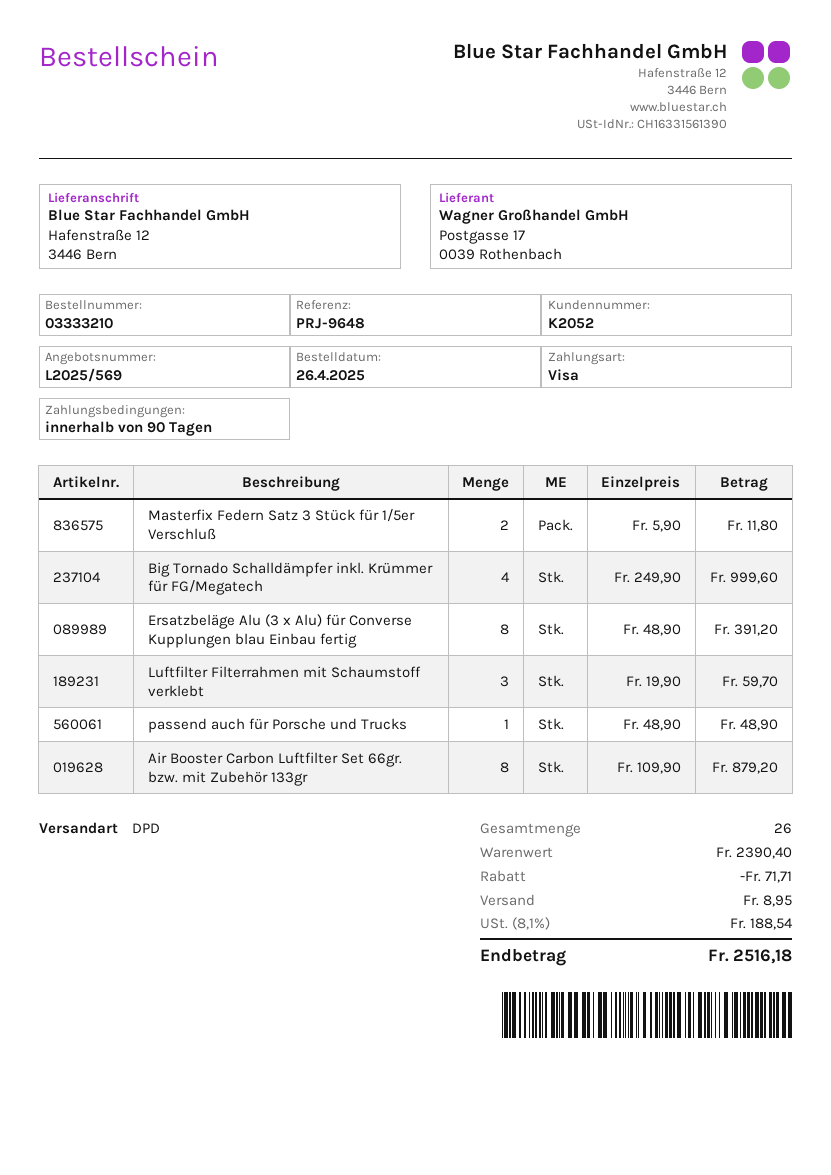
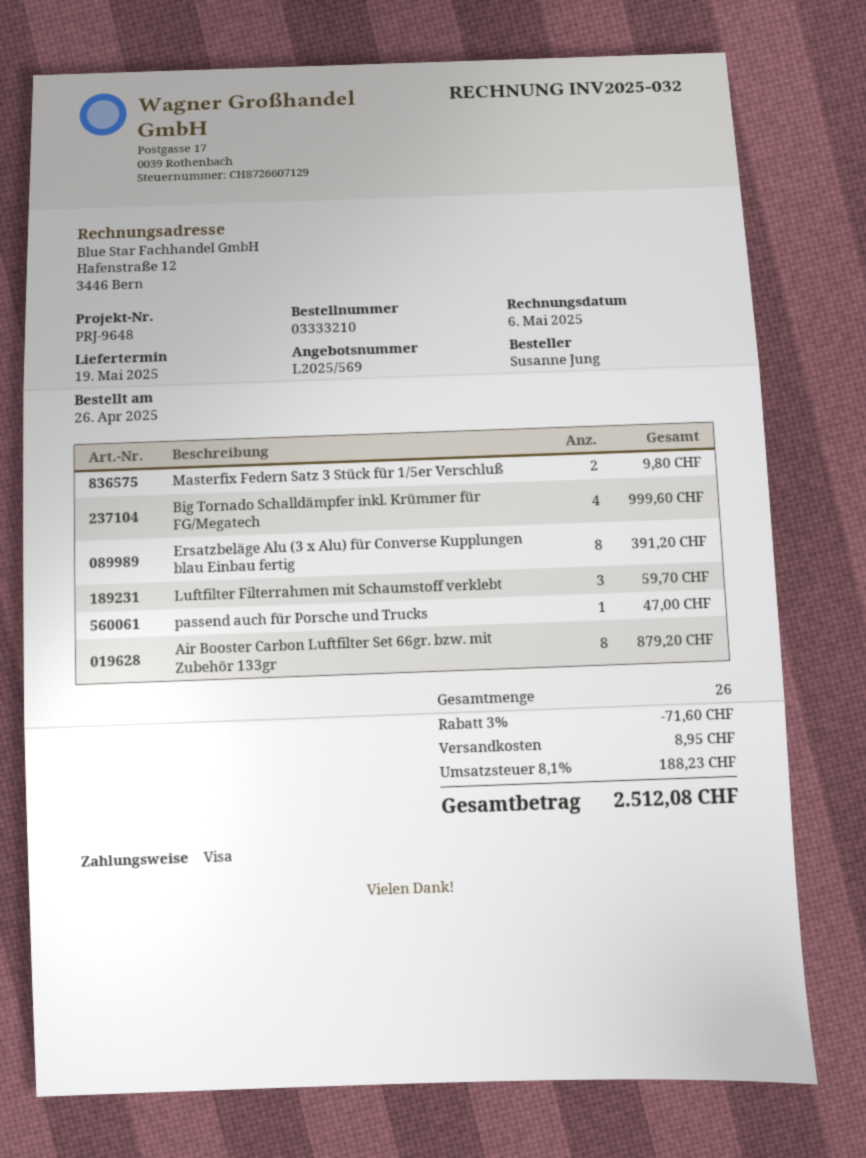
Masterfix Federn Satz 3 Stück für 1/5er Verschluß: 2 for 11.80 -> 2 for 9.80
passend auch für Porsche und Trucks: 1 for 48.90 -> 1 for 47.00
discount: 71.71 -> 71.60
tax: 8.1% = 188.54 -> 8.1% = 188.23
total: 2516.18 -> 2512.08

